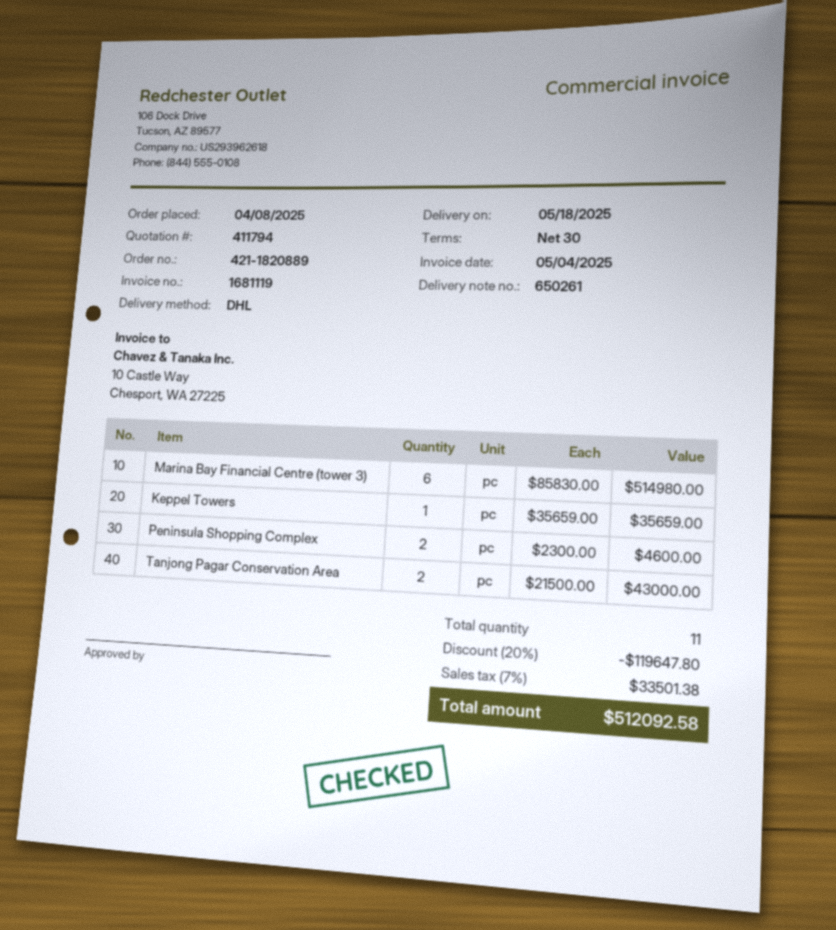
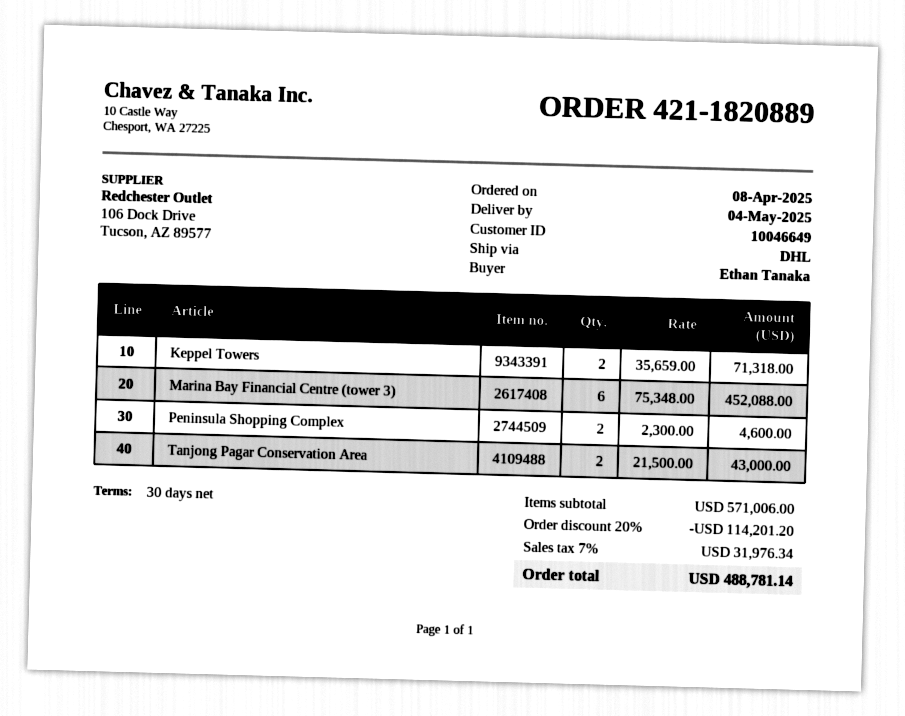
delivery date: 2025-05-18 -> 2025-05-04
Marina Bay Financial Centre (tower 3): 6 x 85830.00 = 514980.00 -> 6 x 75348.00 = 452088.00
Keppel Towers: 1 x 35659.00 = 35659.00 -> 2 x 35659.00 = 71318.00
discount: 20% = 119647.80 -> 20% = 114201.20
tax: 7% = 33501.38 -> 7% = 31976.34
total: 512092.58 -> 488781.14

